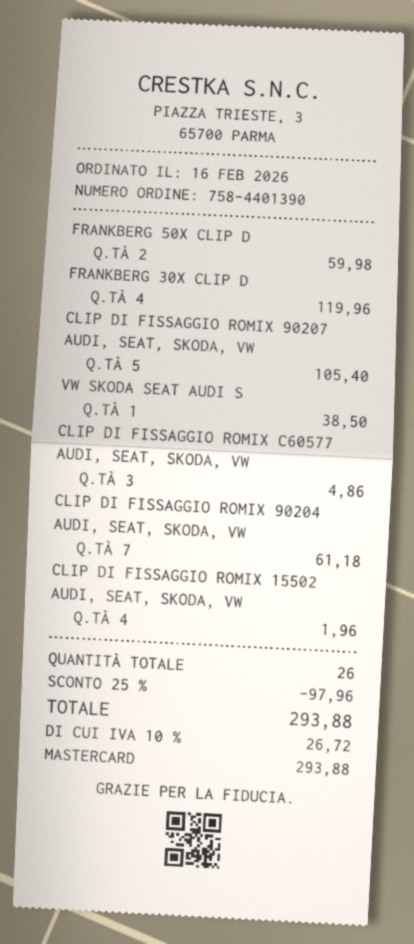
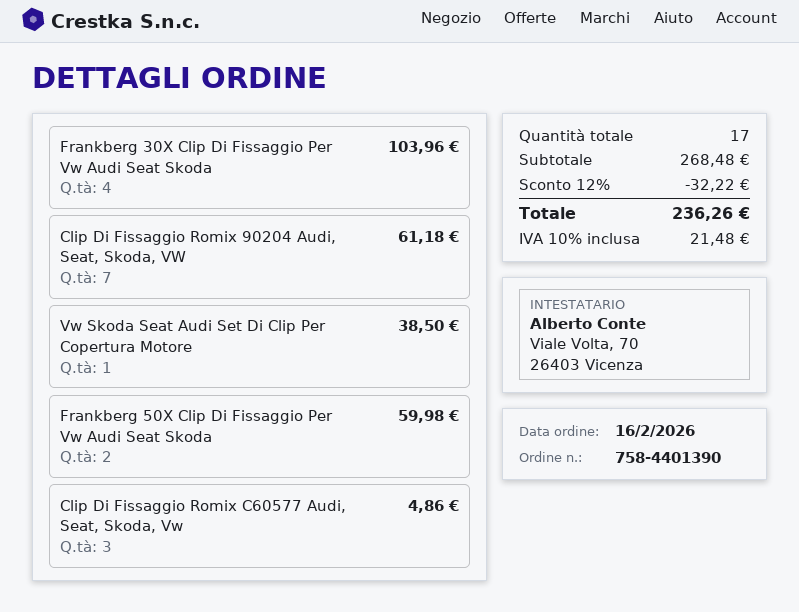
FRANKBERG 30X CLIP D: 4 for 119.96 -> 4 for 103.96
CLIP DI FISSAGGIO ROMIX 90207 AUDI, SEAT, SKODA, VW: 5 for 105.40 -> none
CLIP DI FISSAGGIO ROMIX 15502 AUDI, SEAT, SKODA, VW: 4 for 1.96 -> none
total quantity: 26 -> 17
discount: 25% = 97.96 -> 12% = 32.22
tax: 10% = 26.72 -> 10% = 21.48
total: 293.88 -> 236.26

